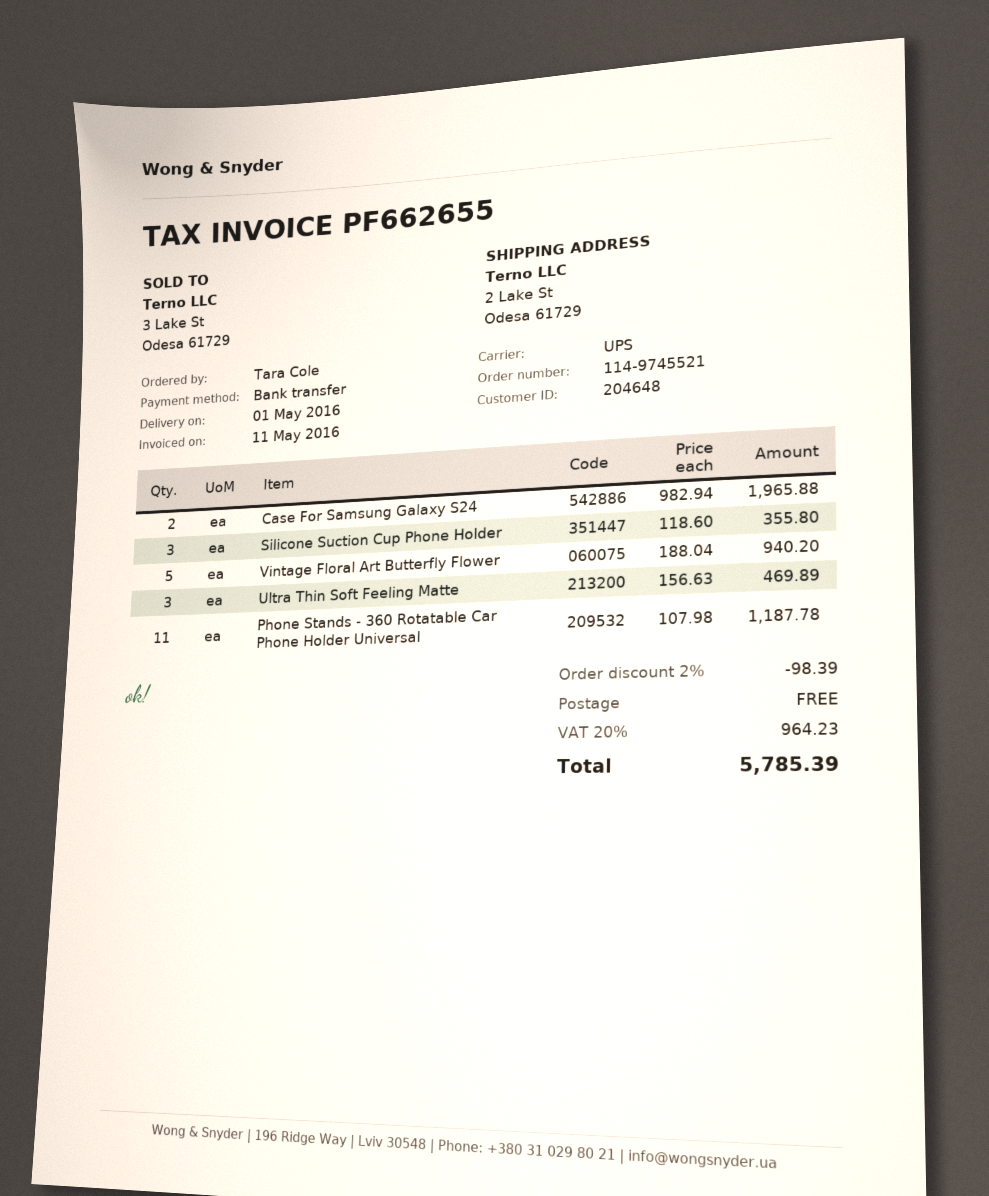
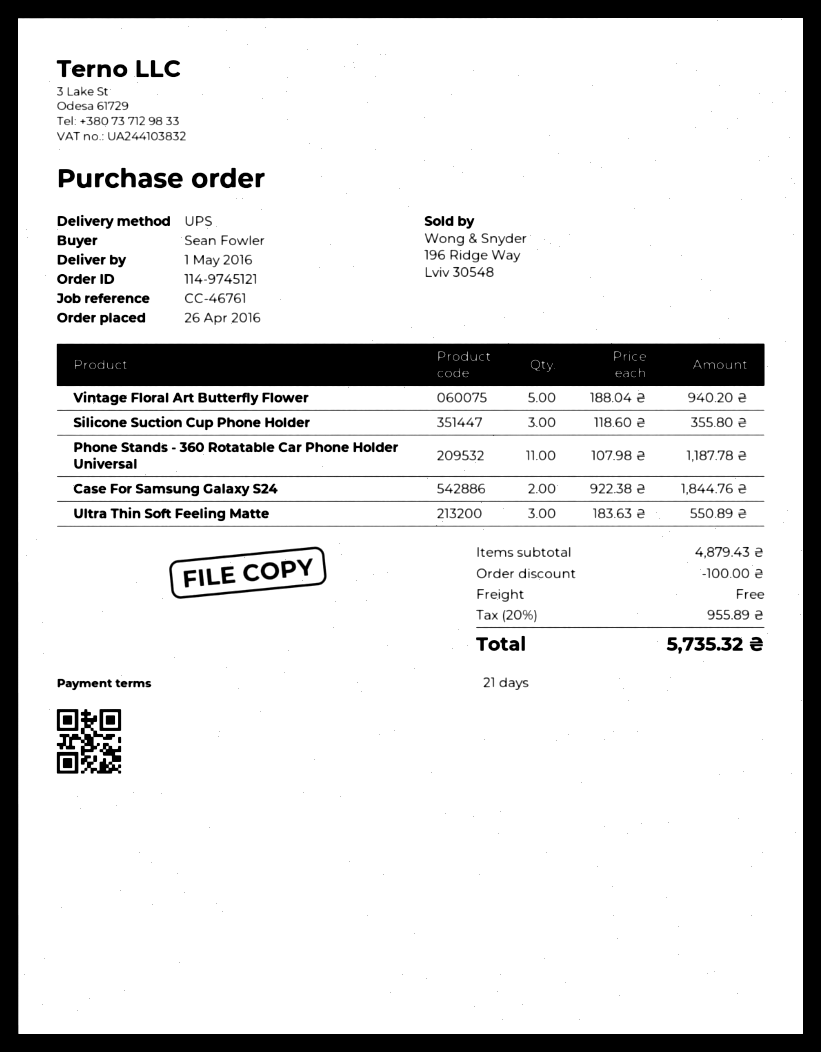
order number: 114-9745521 -> 114-9745121
ordered by: Tara Cole -> Sean Fowler
Case For Samsung Galaxy S24: 2 x 982.94 = 1965.88 -> 2 x 922.38 = 1844.76
Ultra Thin Soft Feeling Matte: 3 x 156.63 = 469.89 -> 3 x 183.63 = 550.89
discount: 98.39 -> 100.00
tax: 20% = 964.23 -> 20% = 955.89
total: 5785.39 -> 5735.32

